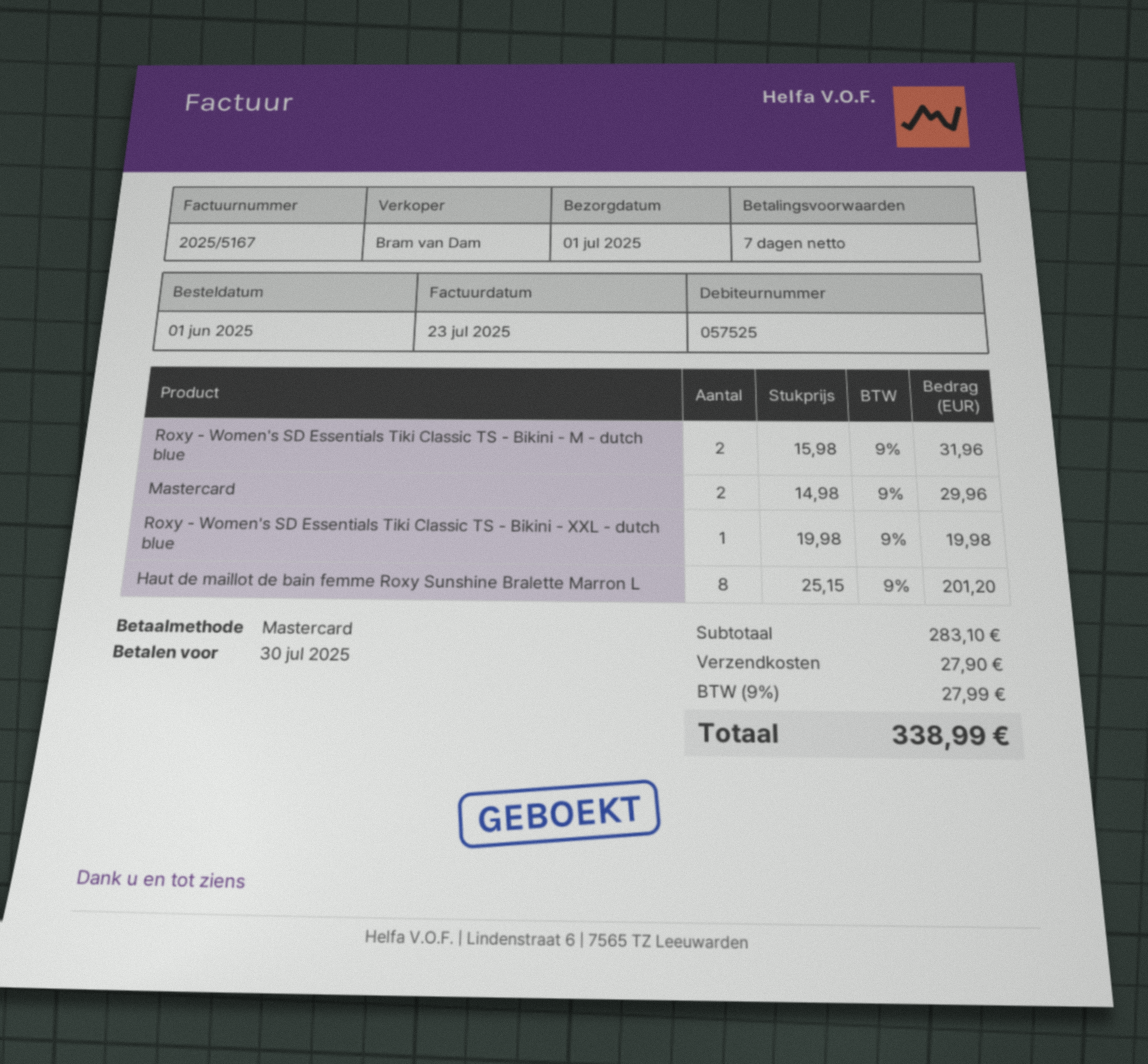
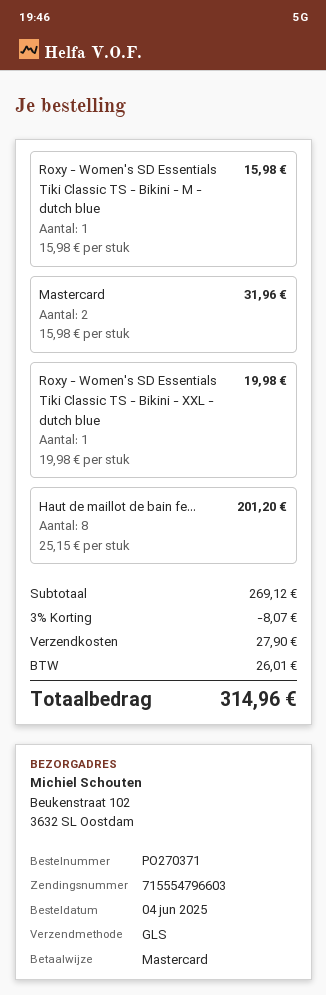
order date: 2025-06-01 -> 2025-06-04
Roxy - Women's SD Essentials Tiki Classic TS - Bikini - M - dutch blue: 2 x 15.98 = 31.96 -> 1 x 15.98 = 15.98
Mastercard: 2 x 14.98 = 29.96 -> 2 x 15.98 = 31.96
subtotal: 283.10 -> 269.12
discount: none -> 3% = 8.07
tax: 27.99 -> 26.01
total: 338.99 -> 314.96

